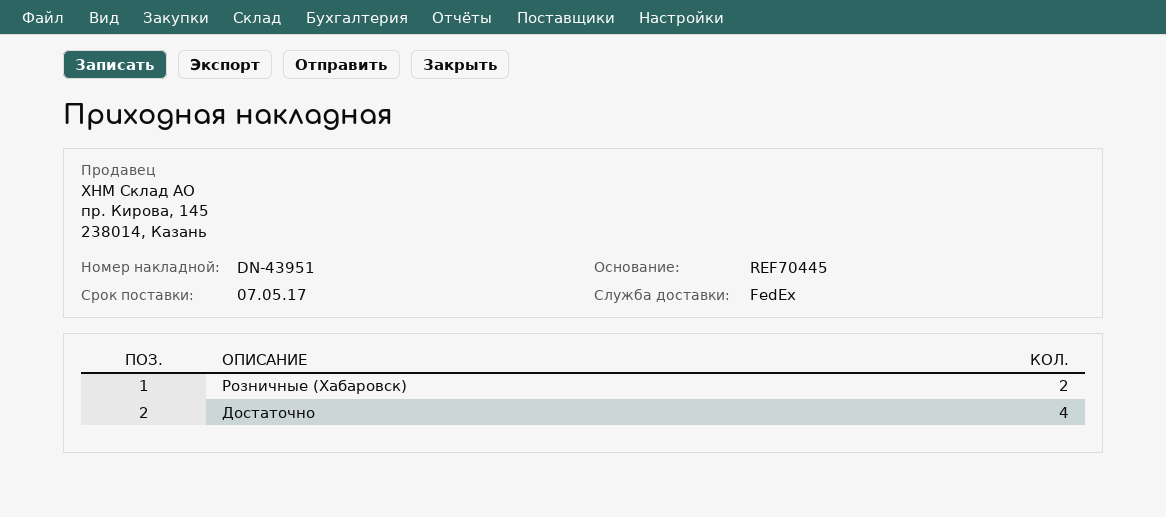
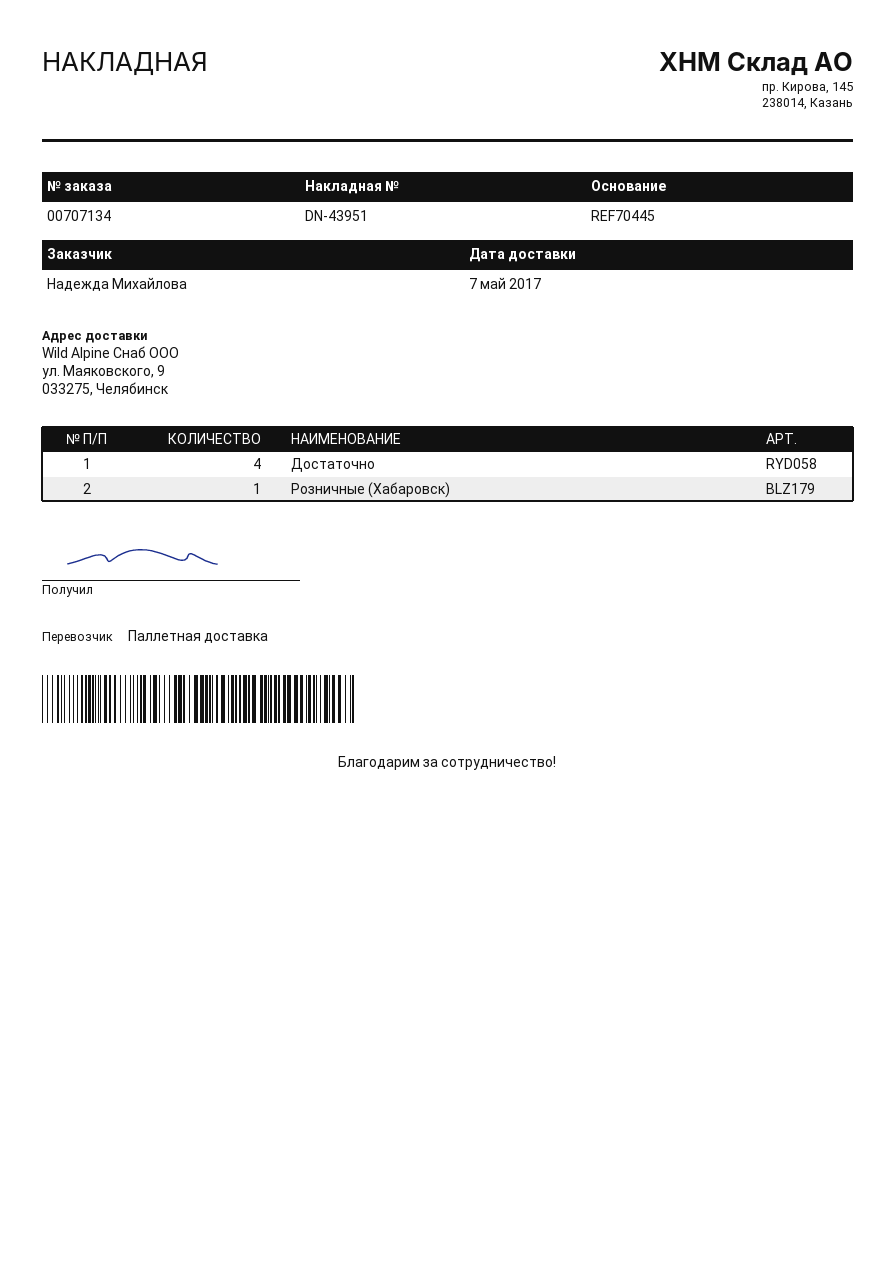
shipping method: FedEx -> pallet freight
Розничные (Хабаровск): 2 -> 1

